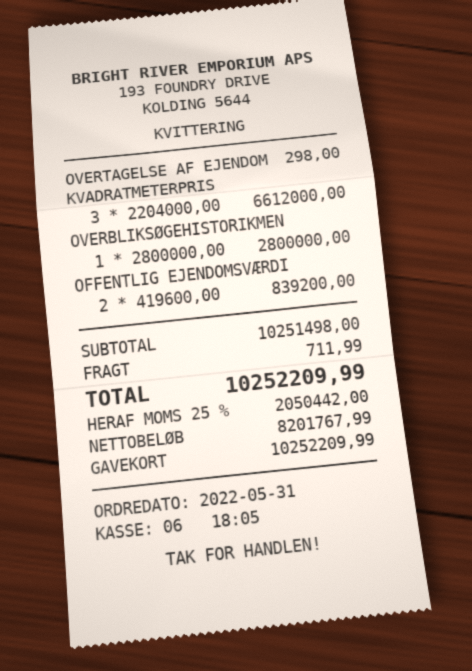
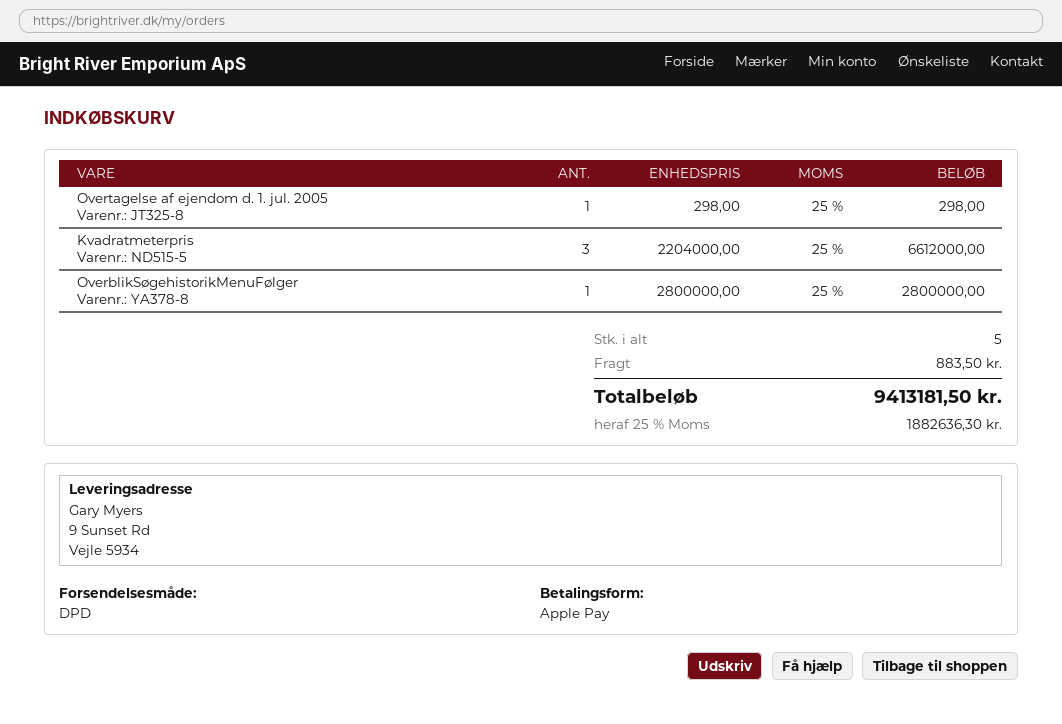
payment method: gift card -> Apple Pay
OFFENTLIG EJENDOMSVÆRDI: 2 x 419600.00 = 839200.00 -> none
shipping: 711.99 -> 883.50
tax: 25% = 2050442.00 -> 25% = 1882636.30
total: 10252209.99 -> 9413181.50

